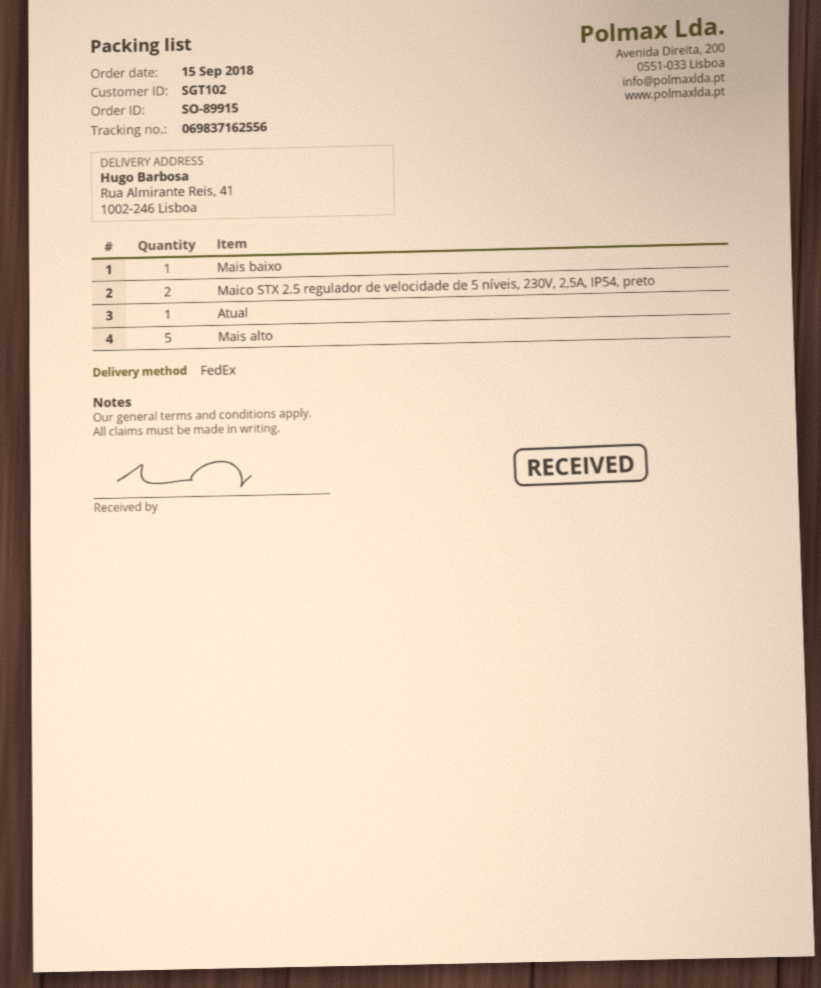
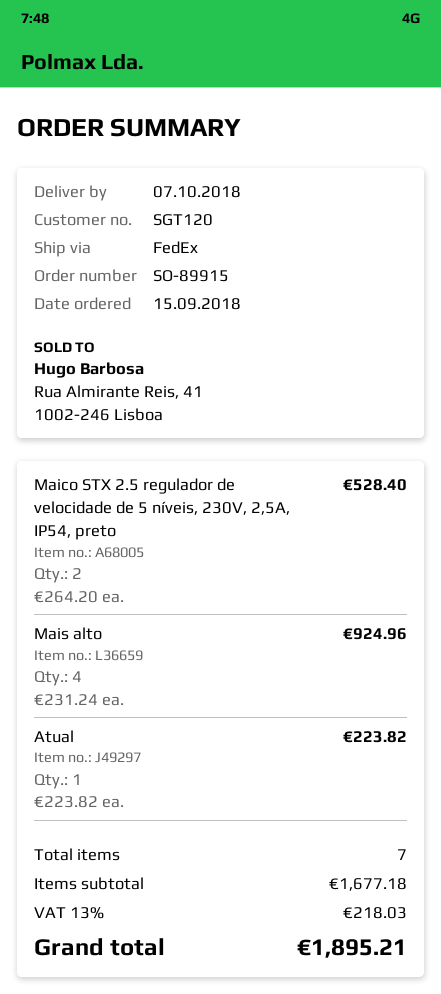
customer number: SGT102 -> SGT120
Mais baixo: 1 -> none
Mais alto: 5 -> 4

